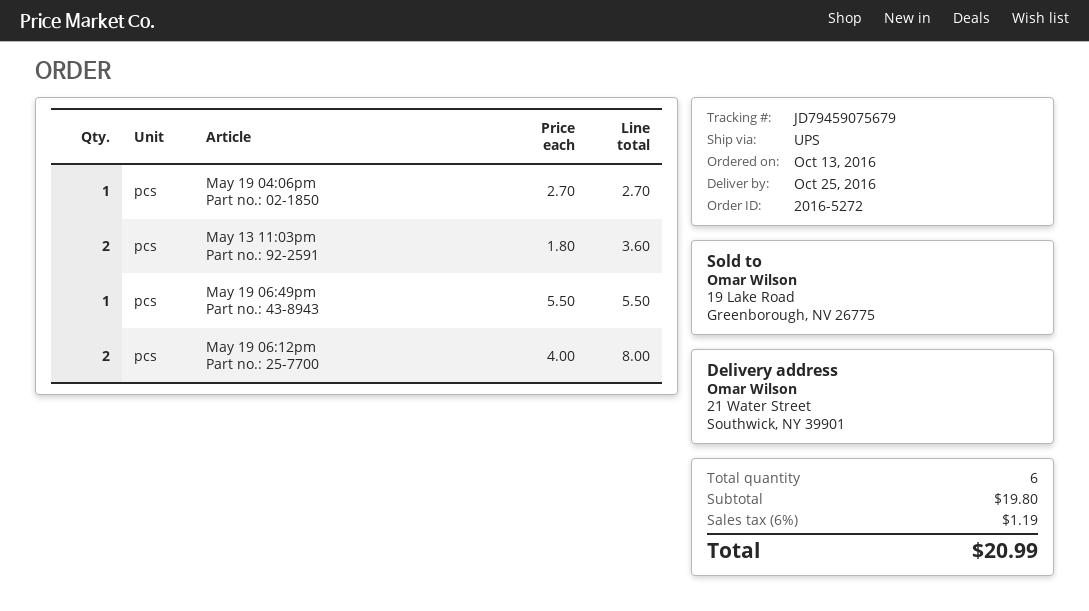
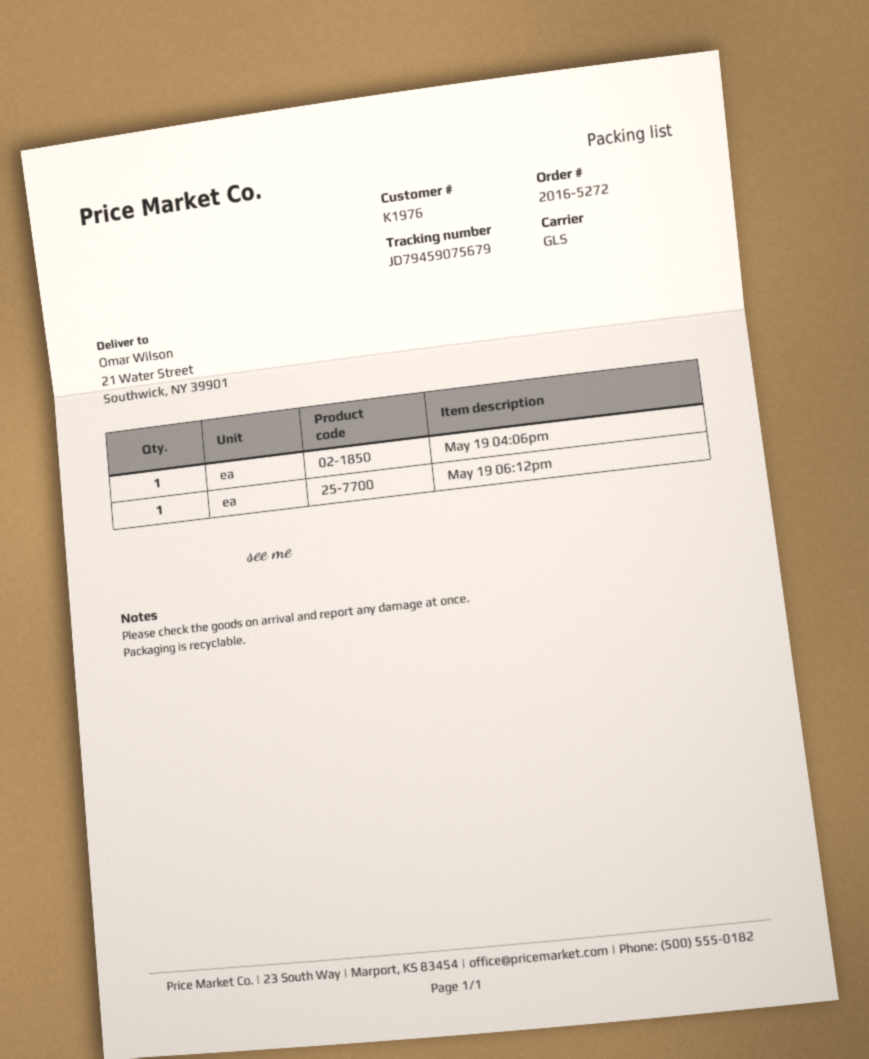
shipping method: UPS -> GLS
May 13 11:03pm: 2 -> none
May 19 06:49pm: 1 -> none
May 19 06:12pm: 2 -> 1

